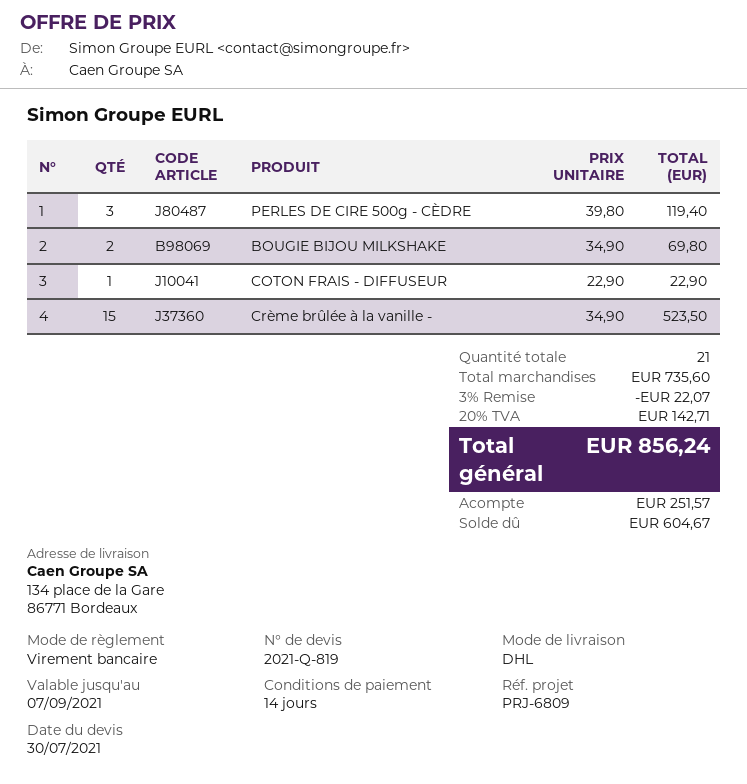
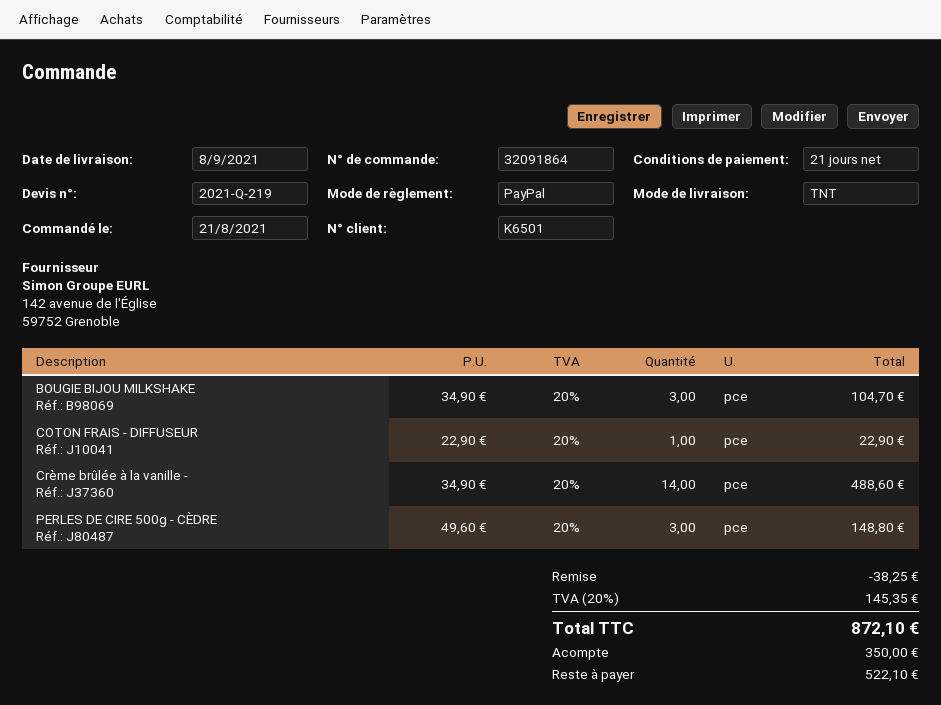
quote number: 2021-Q-819 -> 2021-Q-219
payment terms: 14 days -> 21 days
payment method: bank transfer -> PayPal
shipping method: DHL -> TNT
PERLES DE CIRE 500g - CÈDRE: 3 x 39.80 = 119.40 -> 3 x 49.60 = 148.80
BOUGIE BIJOU MILKSHAKE: 2 x 34.90 = 69.80 -> 3 x 34.90 = 104.70
Crème brûlée à la vanille -: 15 x 34.90 = 523.50 -> 14 x 34.90 = 488.60
discount: 22.07 -> 38.25
tax: 20% = 142.71 -> 20% = 145.35
total: 856.24 -> 872.10
deposit: 251.57 -> 350.00
balance: 604.67 -> 522.10

